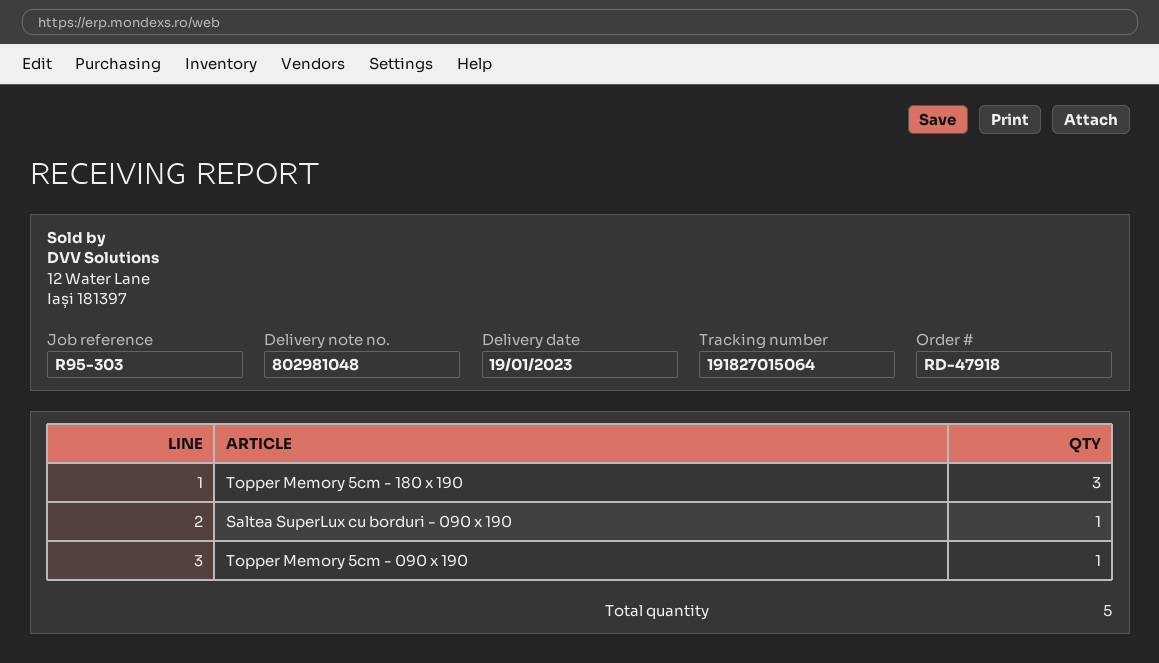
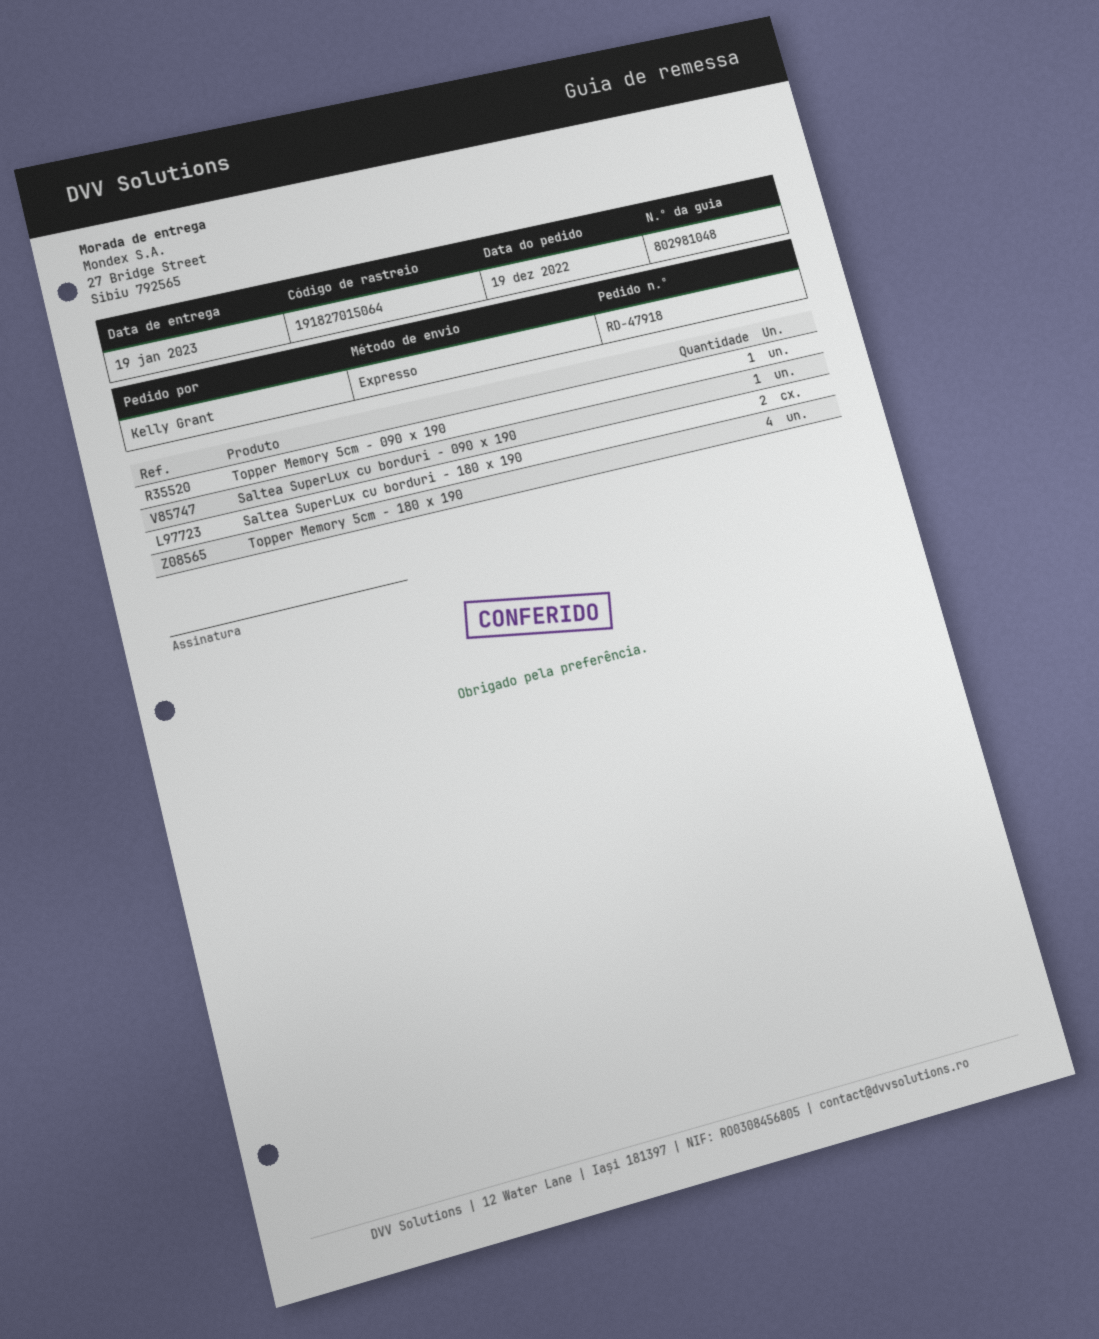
Topper Memory 5cm - 180 x 190: 3 -> 4
Saltea SuperLux cu borduri - 180 x 190: none -> 2

